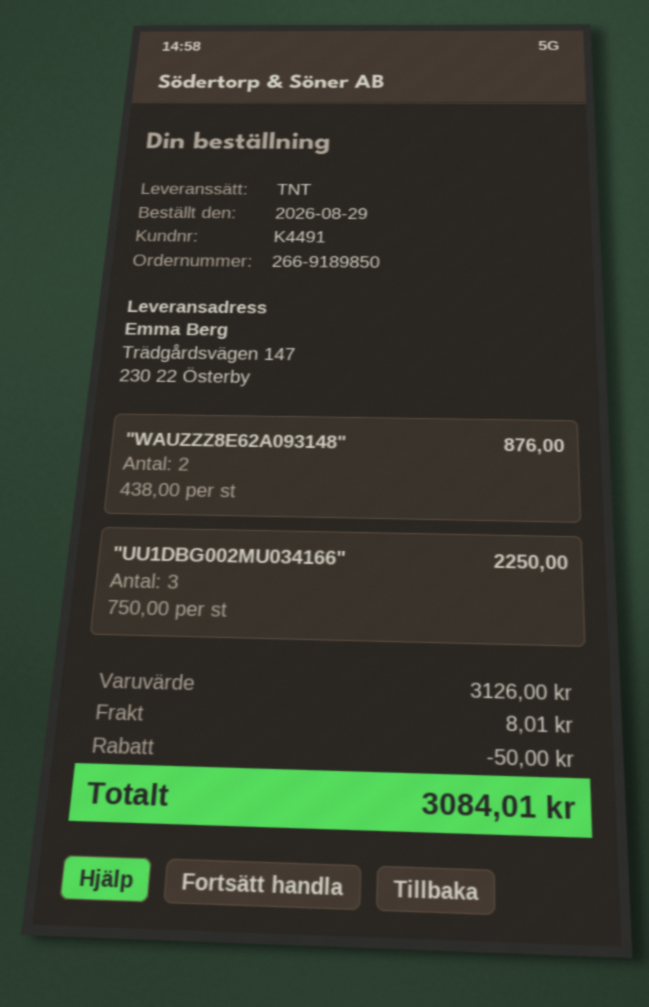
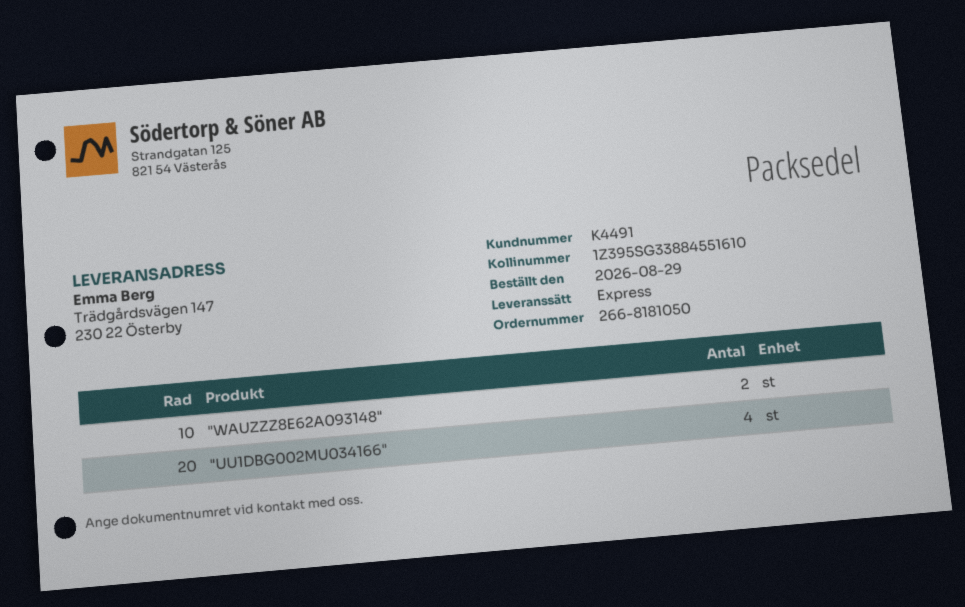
order number: 266-9189850 -> 266-8181050
shipping method: TNT -> express
"UU1DBG002MU034166": 3 -> 4

